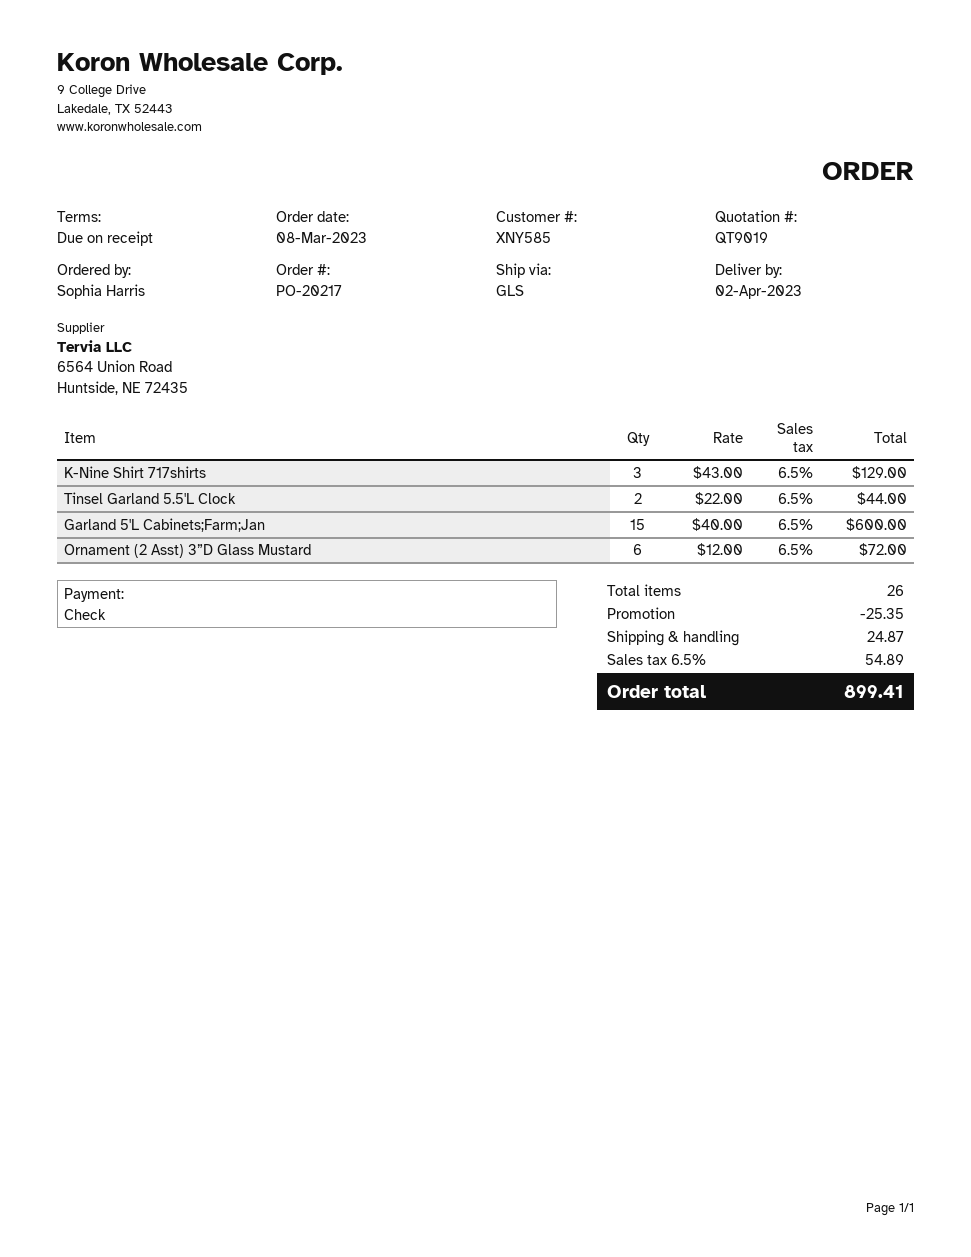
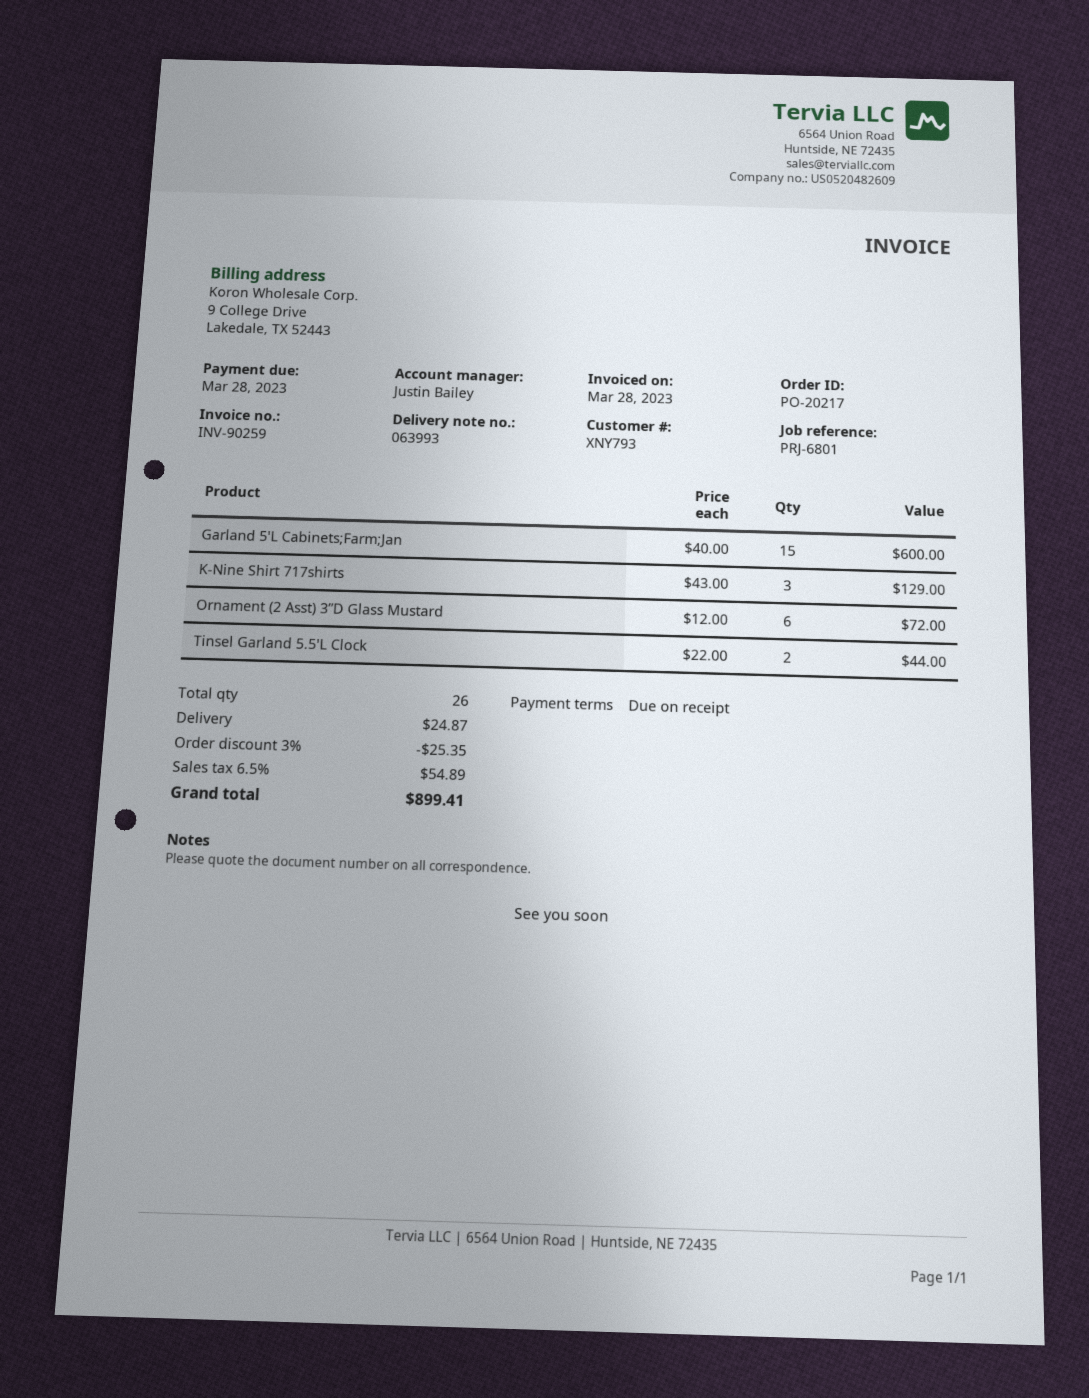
customer number: XNY585 -> XNY793

